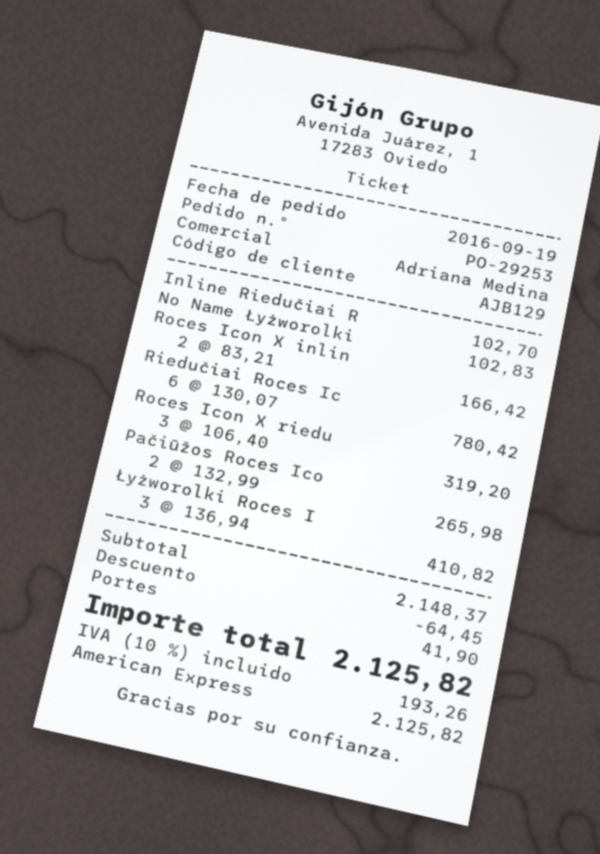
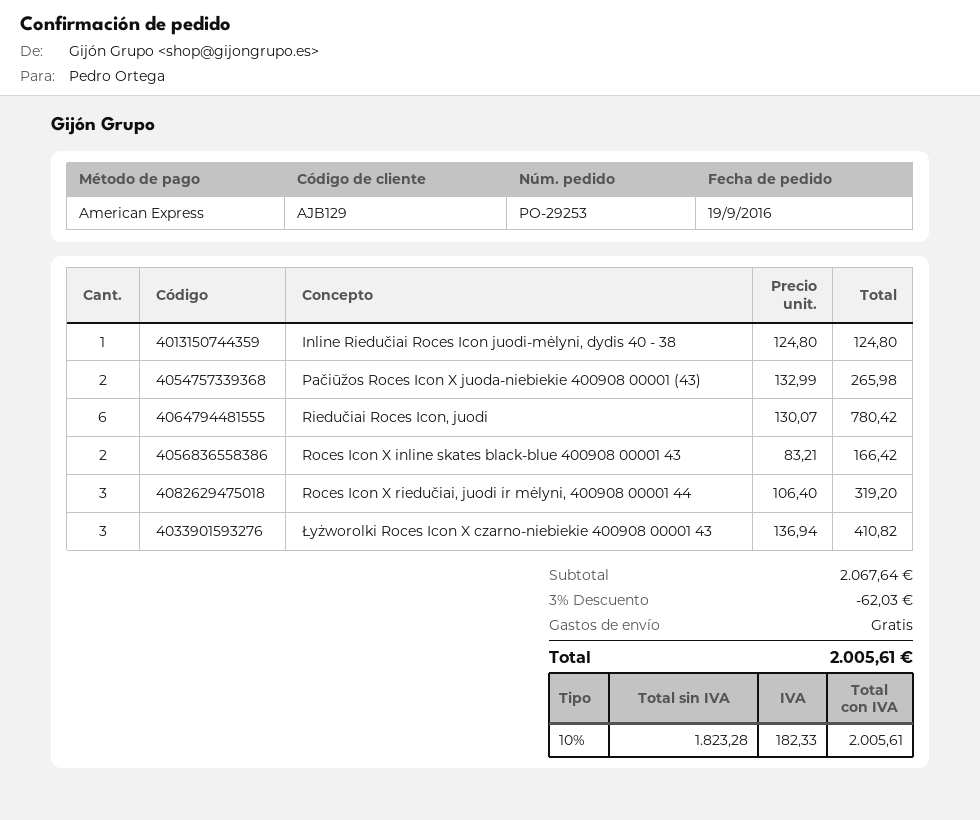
Inline Riedučiai R: 1 x 102.70 = 102.70 -> 1 x 124.80 = 124.80
No Name Łyżworolki: 1 x 102.83 = 102.83 -> none
subtotal: 2148.37 -> 2067.64
discount: 64.45 -> 62.03
shipping: 41.90 -> 0.00
tax: 10% = 193.26 -> 10% = 182.33
total: 2125.82 -> 2005.61

